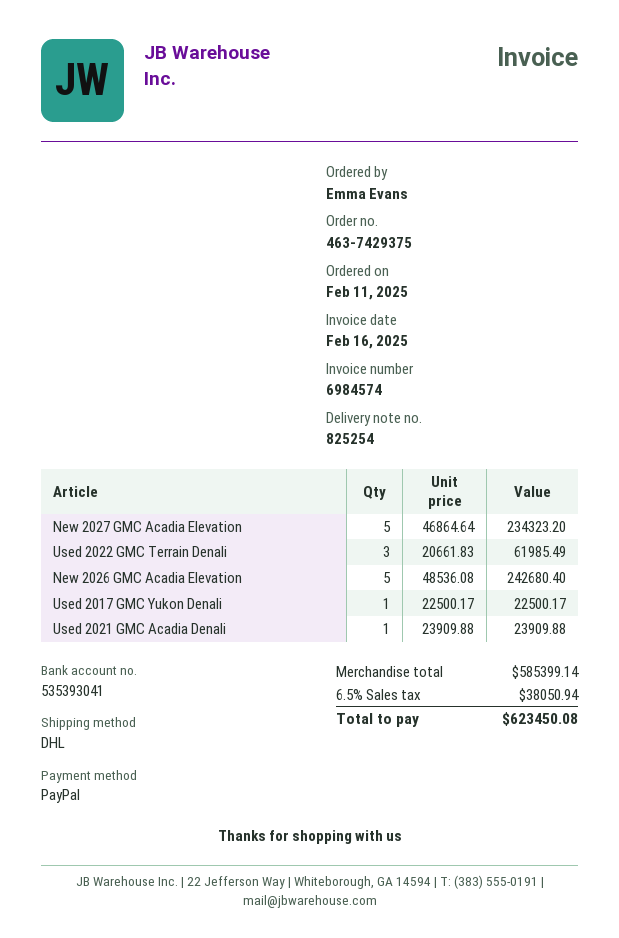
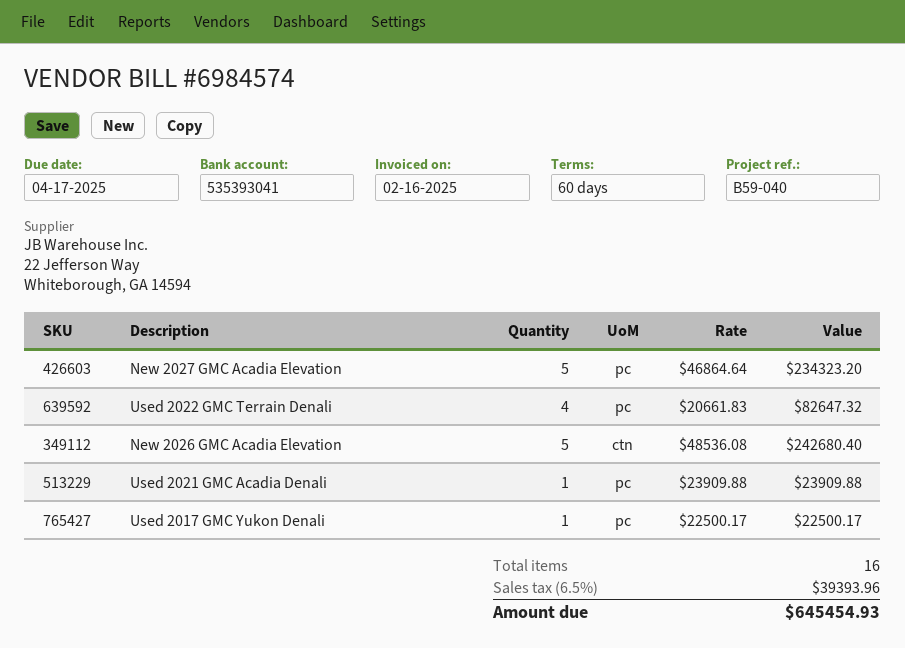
Used 2022 GMC Terrain Denali: 3 x 20661.83 = 61985.49 -> 4 x 20661.83 = 82647.32
tax: 6.5% = 38050.94 -> 6.5% = 39393.96
total: 623450.08 -> 645454.93

